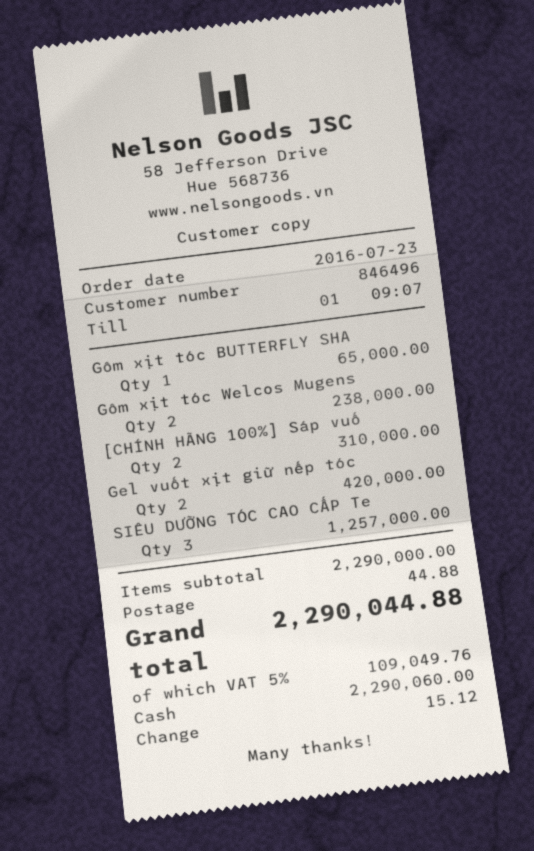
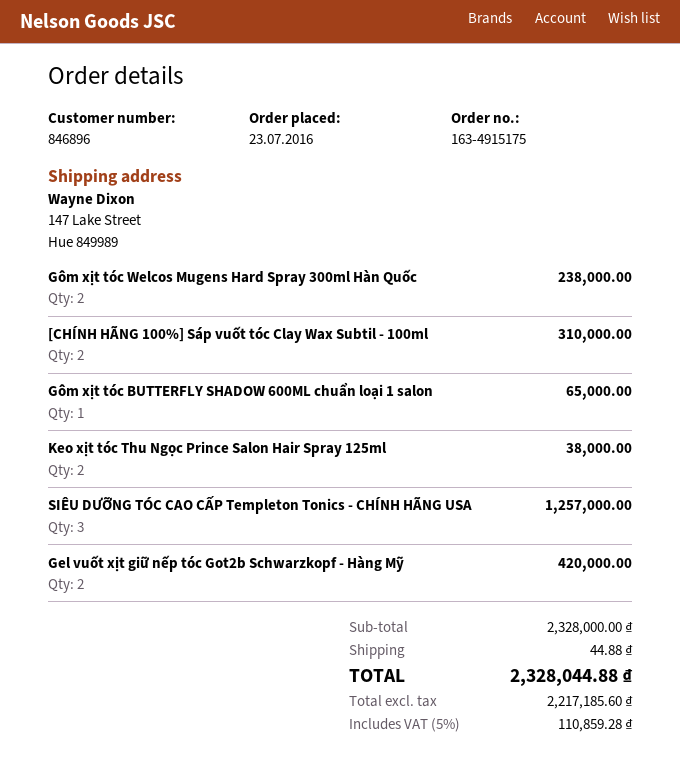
customer number: 846496 -> 846896
Keo xịt tóc Thu Ngọc Prince Salon Hair Spray 125ml: none -> 2 for 38000.00
subtotal: 2290000.00 -> 2328000.00
tax: 5% = 109049.76 -> 5% = 110859.28
total: 2290044.88 -> 2328044.88

